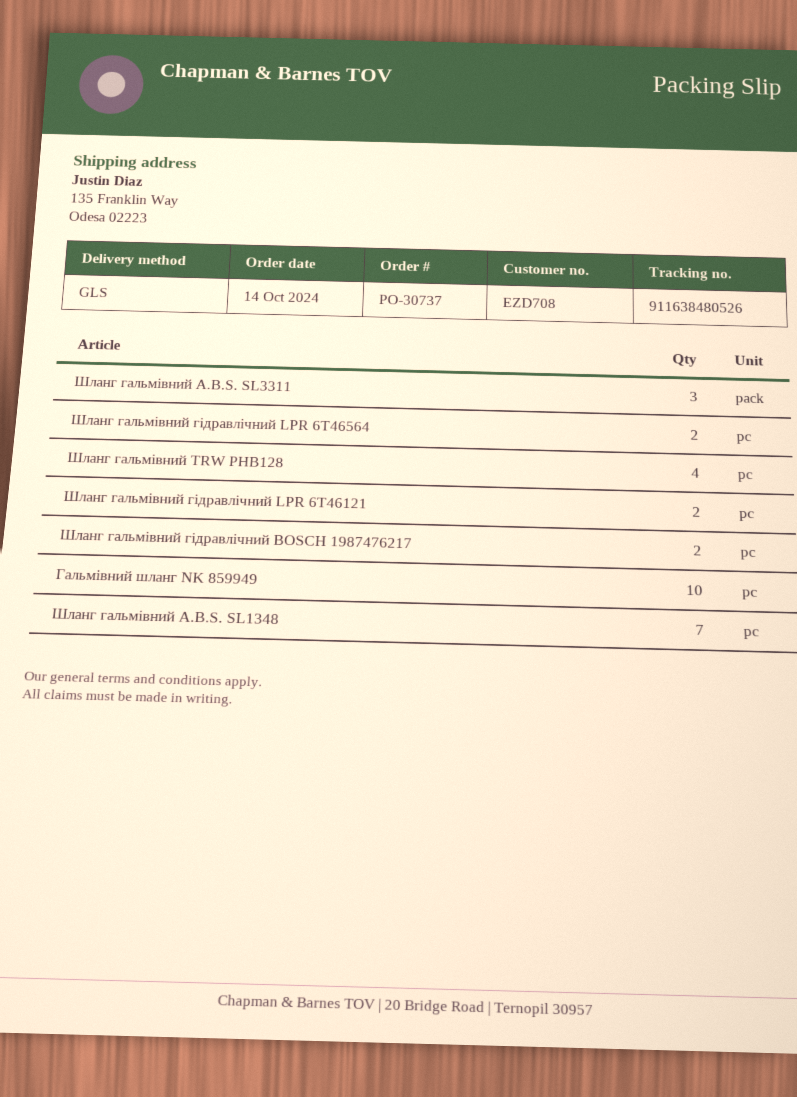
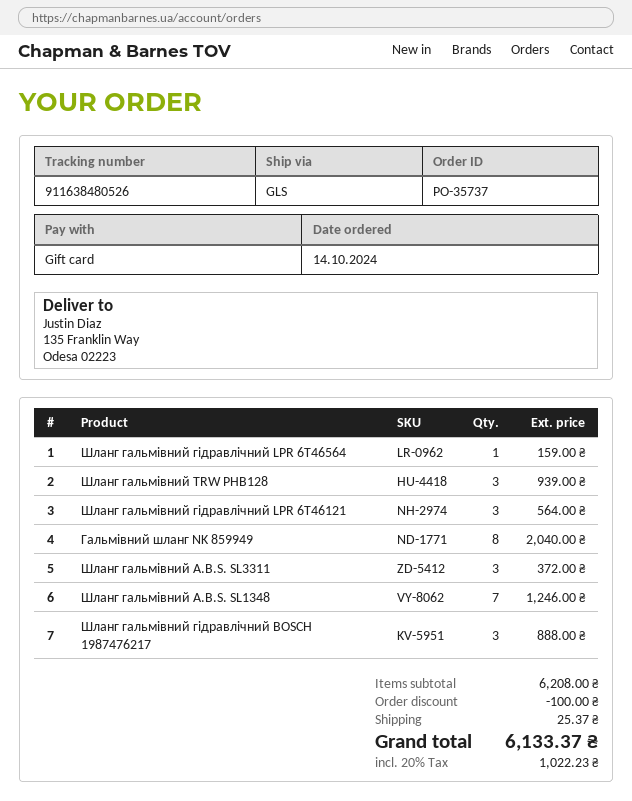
order number: PO-30737 -> PO-35737
Шланг гальмівний гідравлічний LPR 6T46564: 2 -> 1
Шланг гальмівний TRW PHB128: 4 -> 3
Шланг гальмівний гідравлічний LPR 6T46121: 2 -> 3
Шланг гальмівний гідравлічний BOSCH 1987476217: 2 -> 3
Гальмівний шланг NK 859949: 10 -> 8

